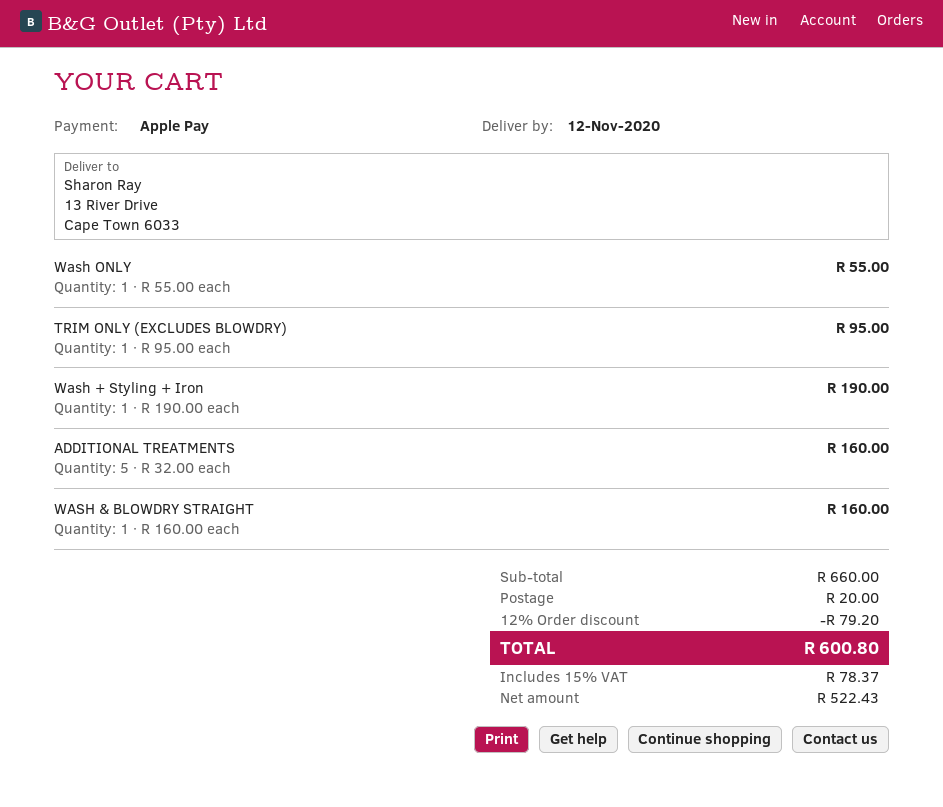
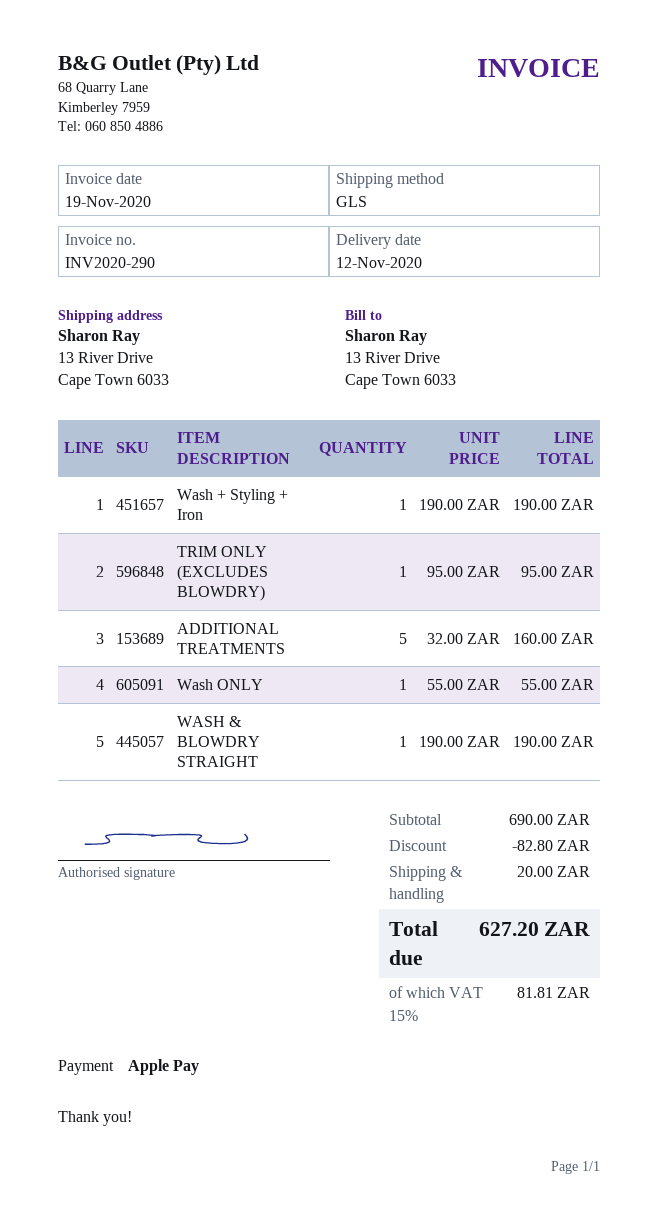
WASH & BLOWDRY STRAIGHT: 1 x 160.00 = 160.00 -> 1 x 190.00 = 190.00
subtotal: 660.00 -> 690.00
discount: 79.20 -> 82.80
tax: 15% = 78.37 -> 15% = 81.81
total: 600.80 -> 627.20

